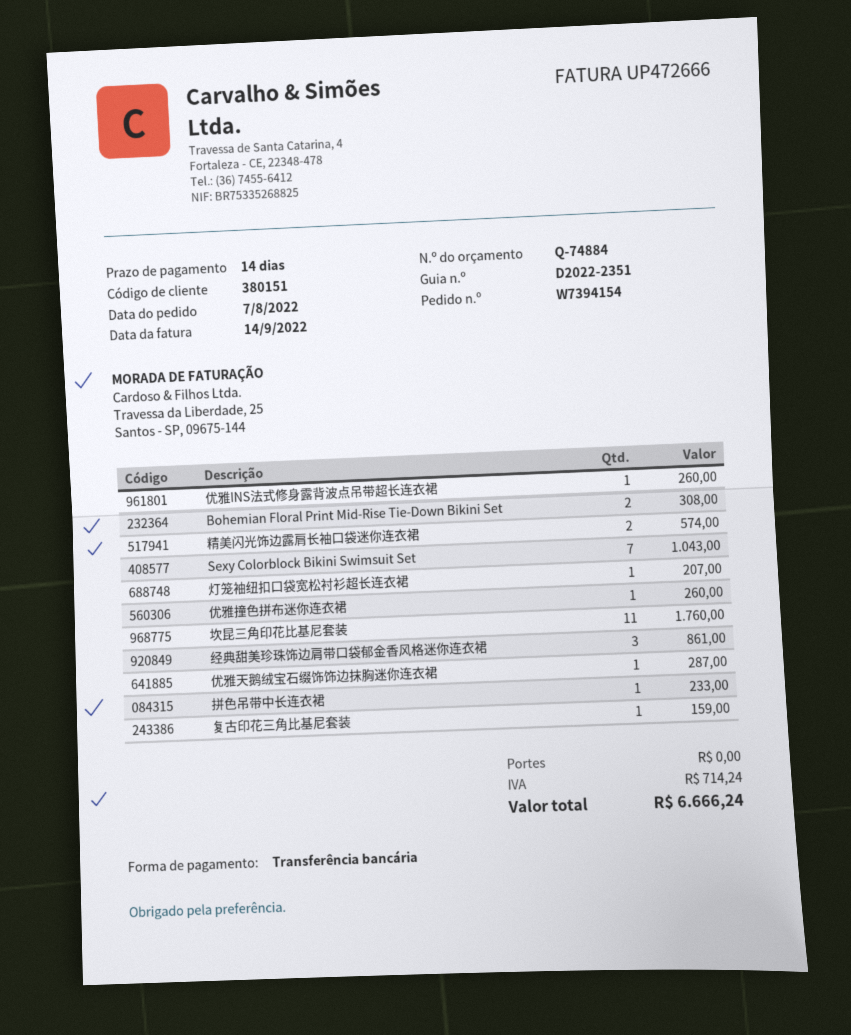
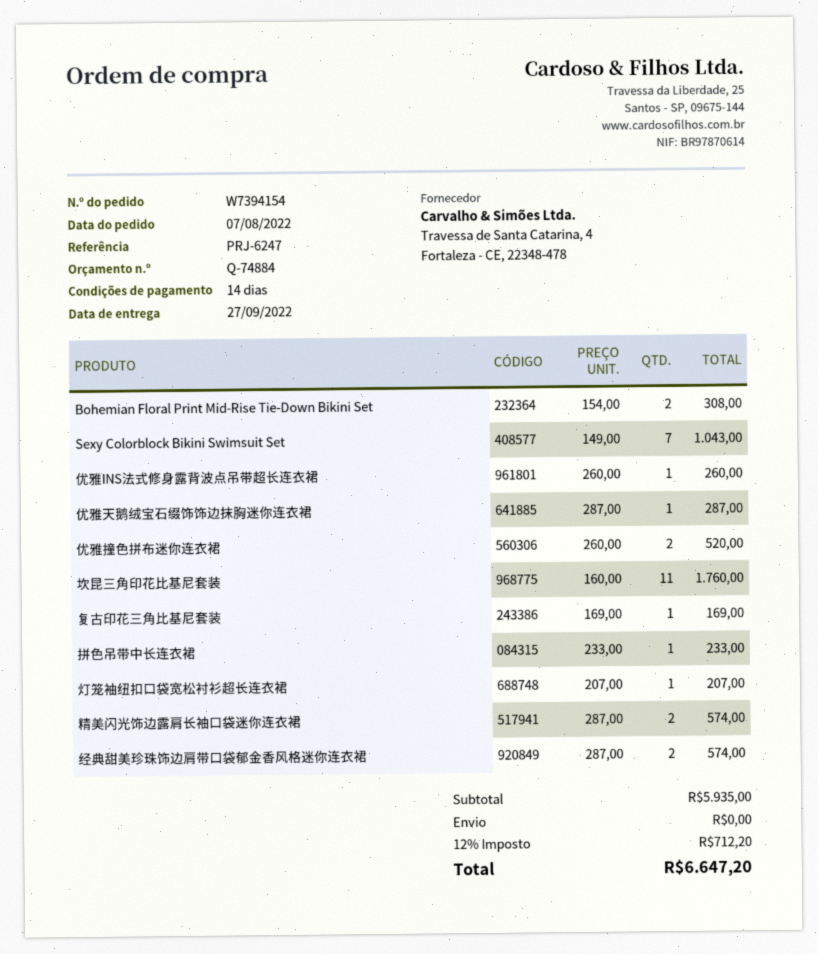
优雅撞色拼布迷你连衣裙: 1 for 260.00 -> 2 for 520.00
经典甜美珍珠饰边肩带口袋郁金香风格迷你连衣裙: 3 for 861.00 -> 2 for 574.00
复古印花三角比基尼套装: 1 for 159.00 -> 1 for 169.00
tax: 714.24 -> 712.20
total: 6666.24 -> 6647.20

